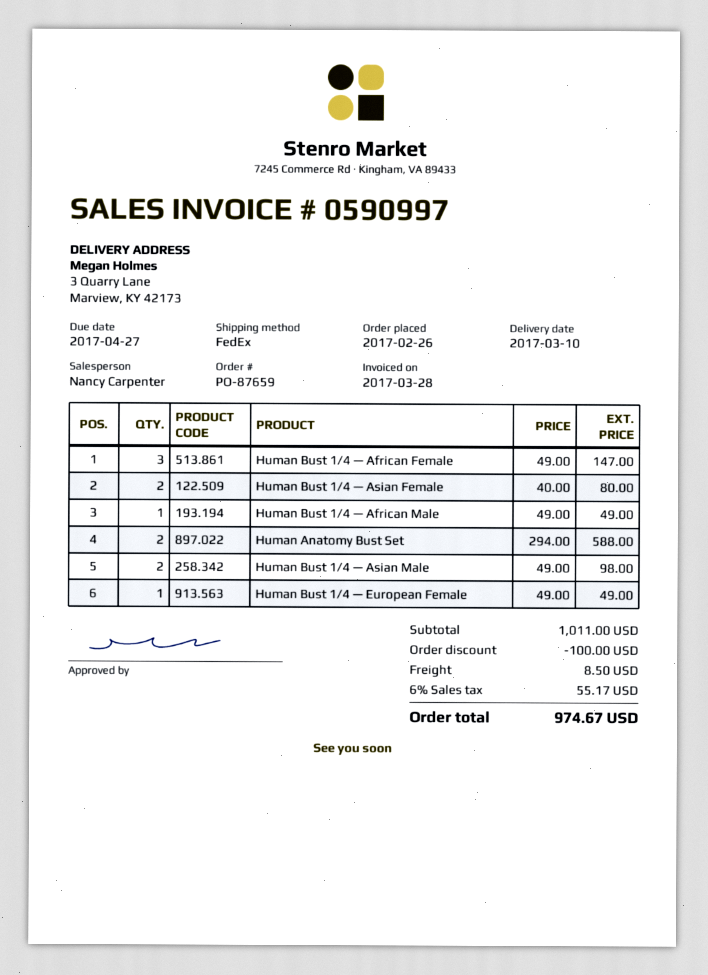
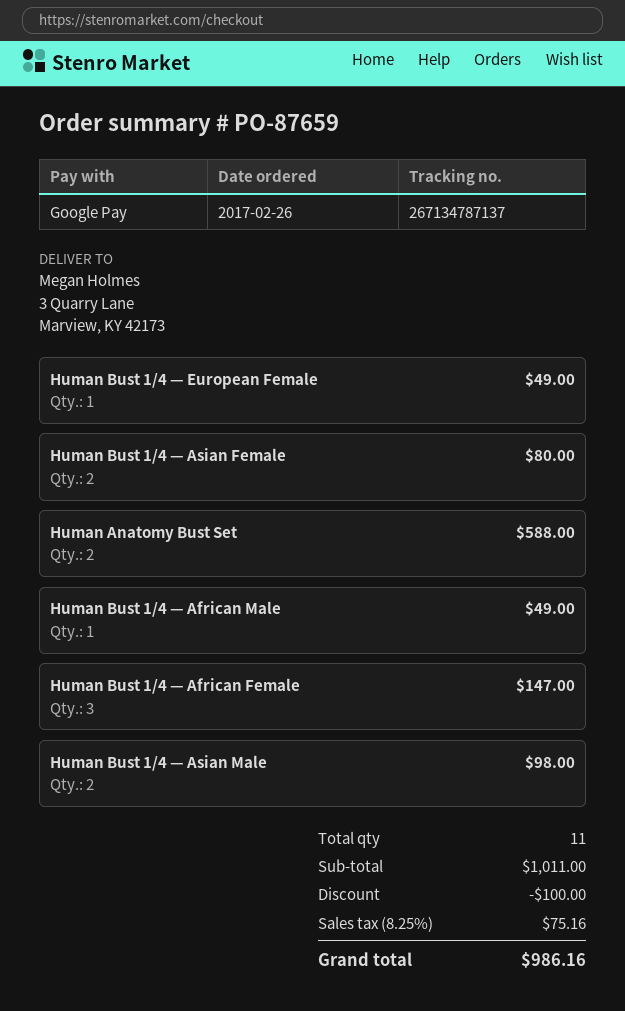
shipping: 8.50 -> none
tax: 6% = 55.17 -> 8.25% = 75.16
total: 974.67 -> 986.16

